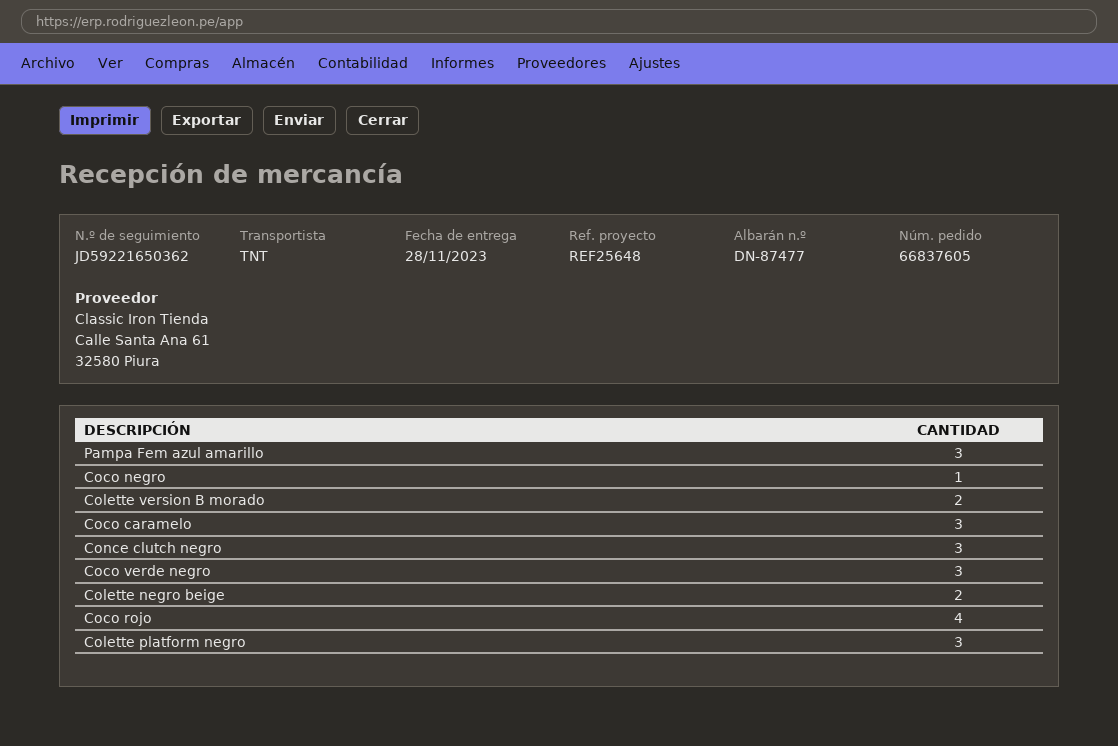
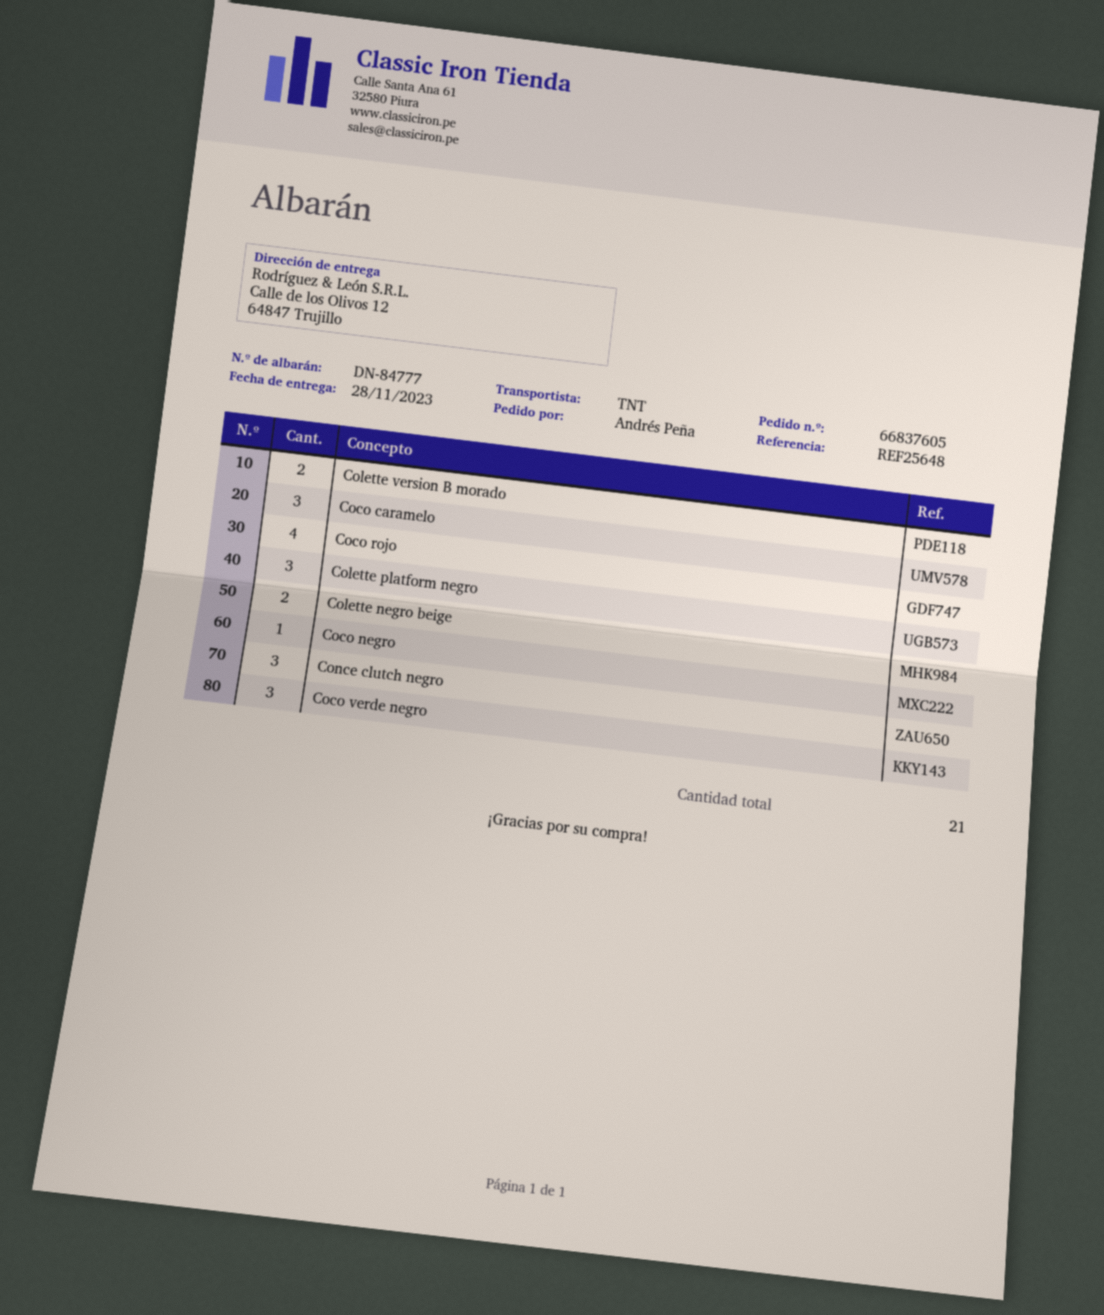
delivery note number: DN-87477 -> DN-84777
Pampa Fem azul amarillo: 3 -> none

